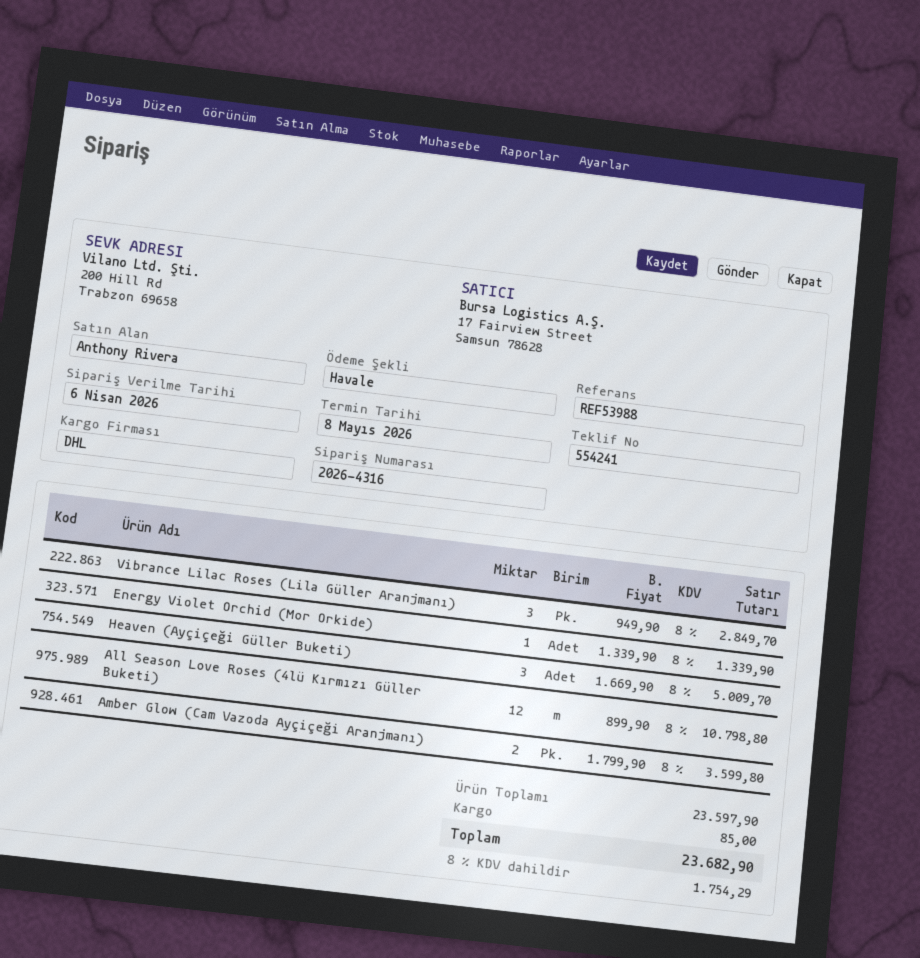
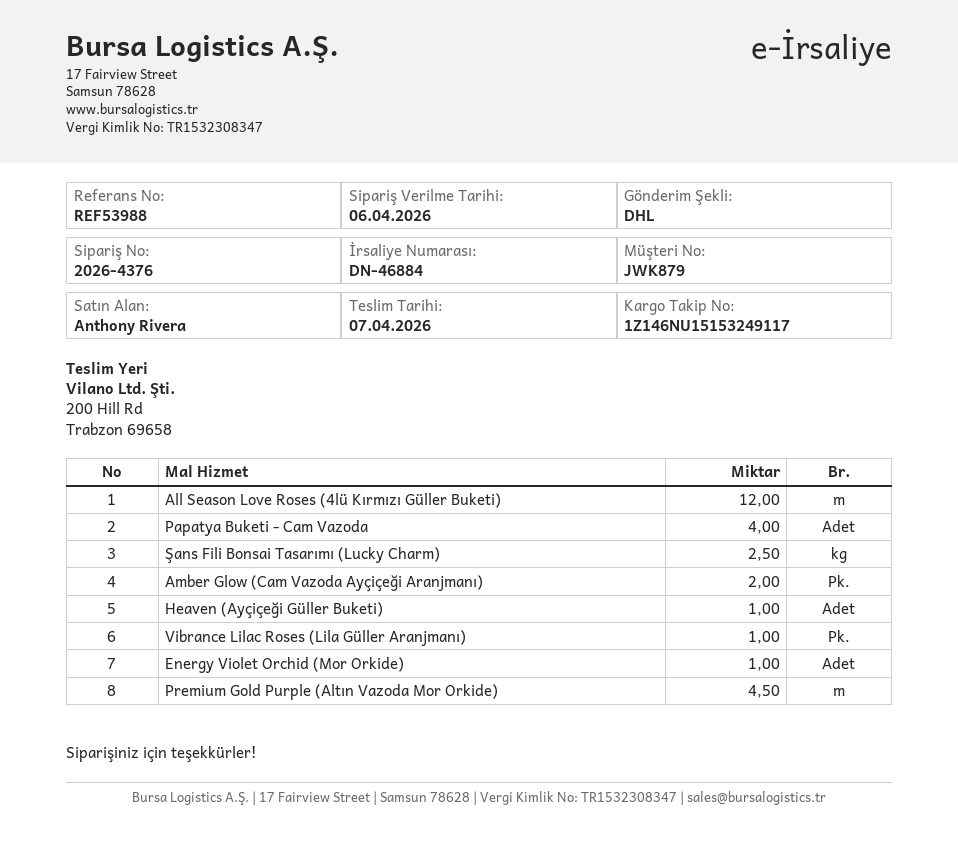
order number: 2026-4316 -> 2026-4376
delivery date: 2026-05-08 -> 2026-04-07
Vibrance Lilac Roses (Lila Güller Aranjmanı): 3 -> 1
Heaven (Ayçiçeği Güller Buketi): 3 -> 1
Papatya Buketi - Cam Vazoda: none -> 4
Şans Fili Bonsai Tasarımı (Lucky Charm): none -> 2.5
Premium Gold Purple (Altın Vazoda Mor Orkide): none -> 4.5

